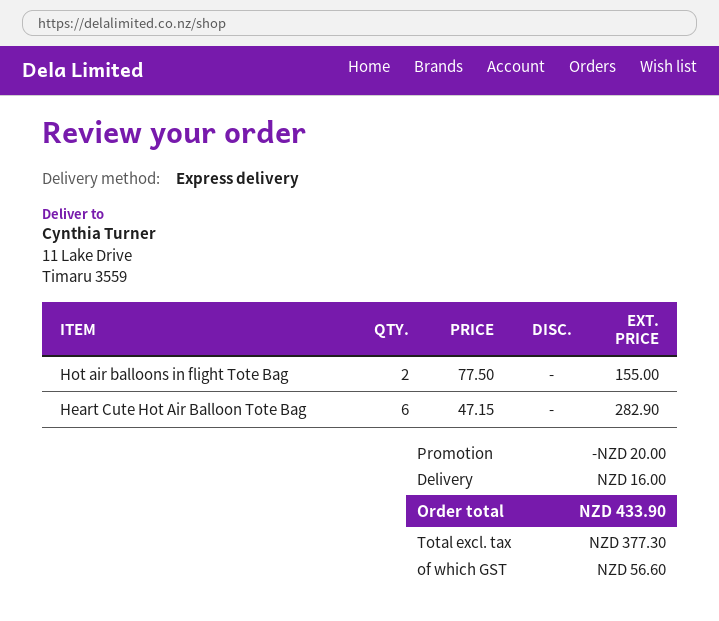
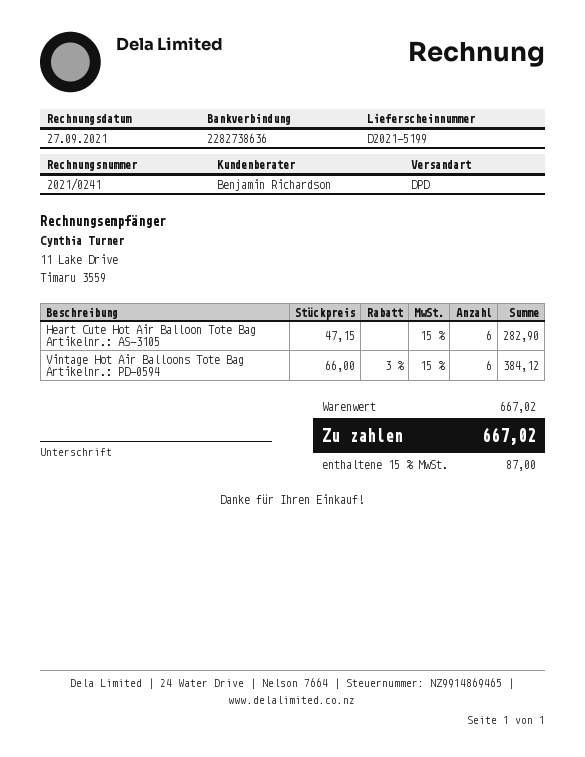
shipping method: express -> DPD
Hot air balloons in flight Tote Bag: 2 x 77.50 = 155.00 -> none
Vintage Hot Air Balloons Tote Bag: none -> 6 x 66.00 - 3% = 384.12
discount: 20.00 -> none
shipping: 16.00 -> none
tax: 56.60 -> 87.00
total: 433.90 -> 667.02

